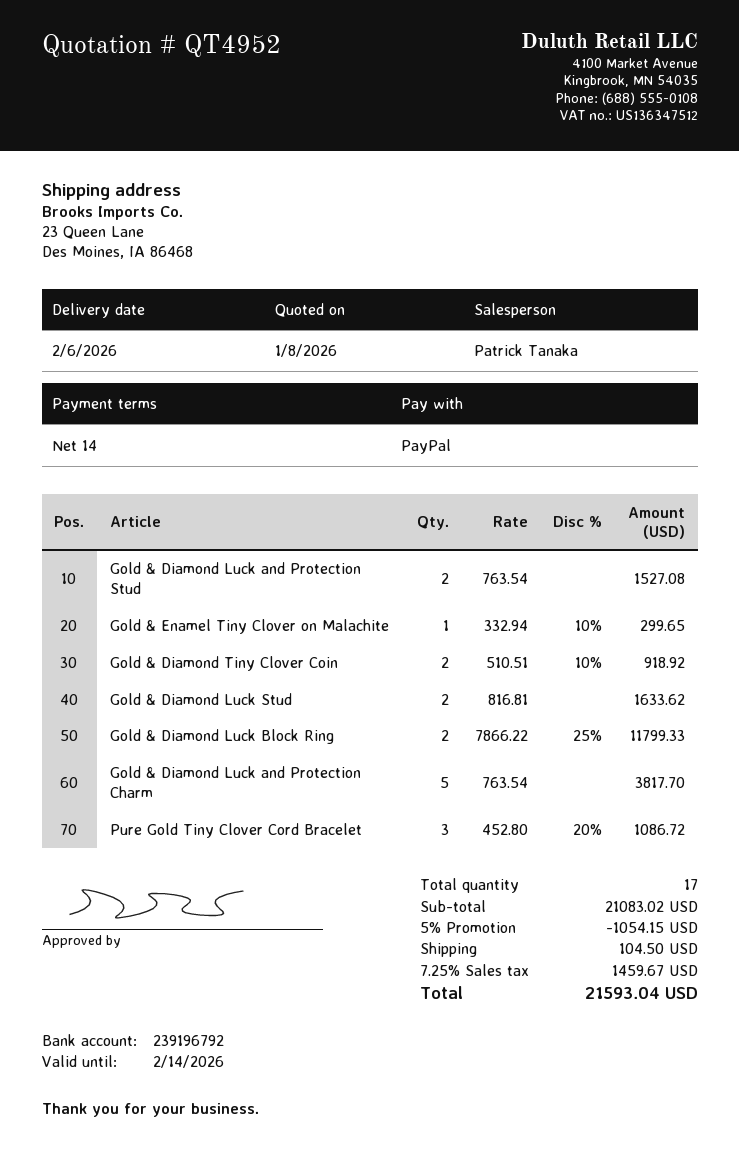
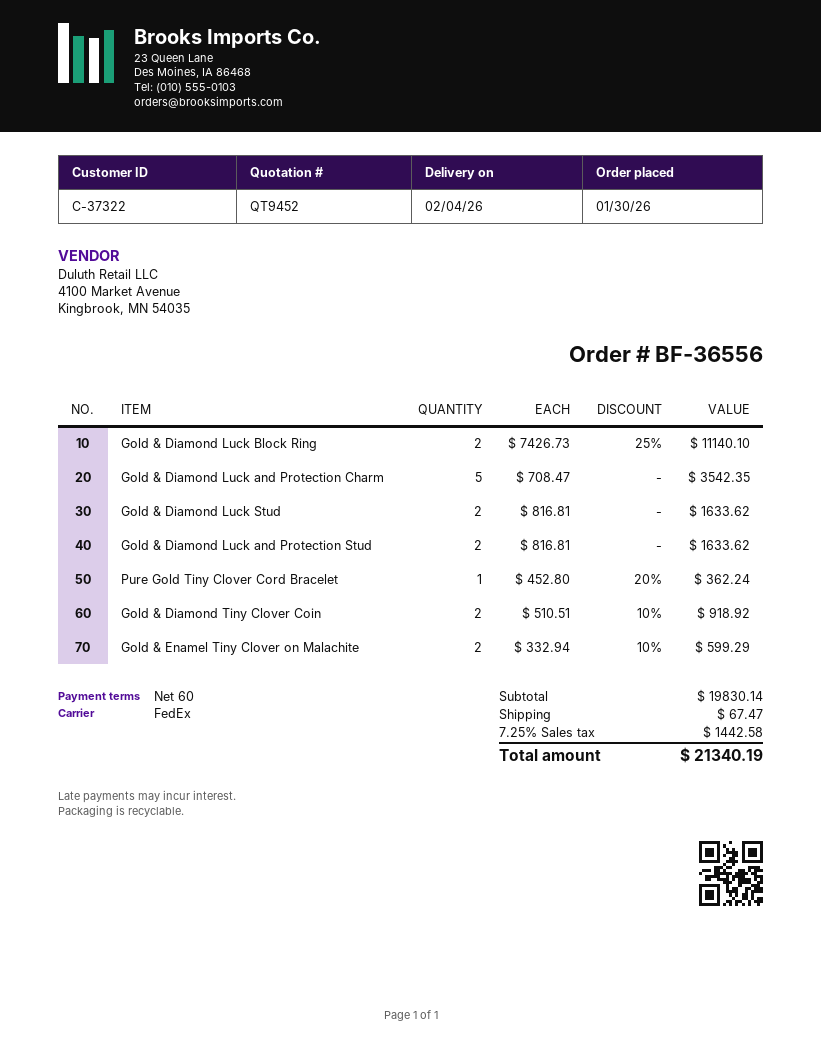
quote number: QT4952 -> QT9452
delivery date: 2026-02-06 -> 2026-02-04
payment terms: 14 days -> 60 days
Gold & Diamond Luck and Protection Stud: 2 x 763.54 = 1527.08 -> 2 x 816.81 = 1633.62
Gold & Enamel Tiny Clover on Malachite: 1 x 332.94 - 10% = 299.65 -> 2 x 332.94 - 10% = 599.29
Gold & Diamond Luck Block Ring: 2 x 7866.22 - 25% = 11799.33 -> 2 x 7426.73 - 25% = 11140.10
Gold & Diamond Luck and Protection Charm: 5 x 763.54 = 3817.70 -> 5 x 708.47 = 3542.35
Pure Gold Tiny Clover Cord Bracelet: 3 x 452.80 - 20% = 1086.72 -> 1 x 452.80 - 20% = 362.24
subtotal: 21083.02 -> 19830.14
discount: 5% = 1054.15 -> none
shipping: 104.50 -> 67.47
tax: 7.25% = 1459.67 -> 7.25% = 1442.58
total: 21593.04 -> 21340.19

